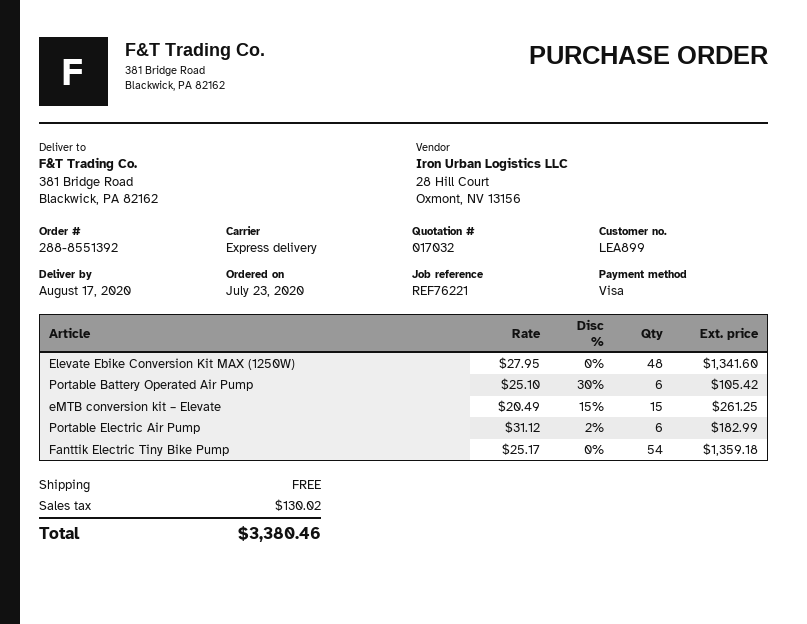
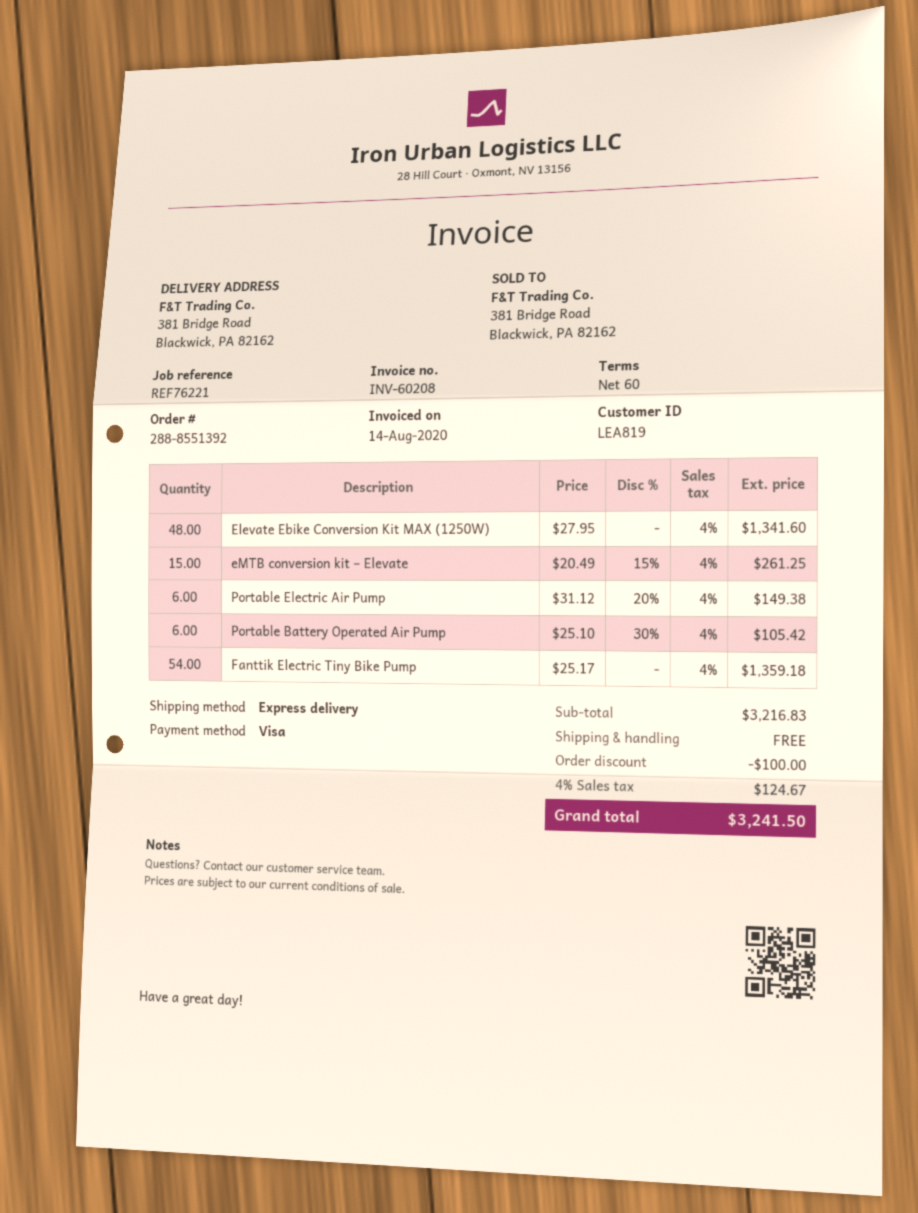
customer number: LEA899 -> LEA819
Portable Electric Air Pump: 6 x 31.12 - 2% = 182.99 -> 6 x 31.12 - 20% = 149.38
discount: none -> 100.00
tax: 130.02 -> 124.67
total: 3380.46 -> 3241.50

